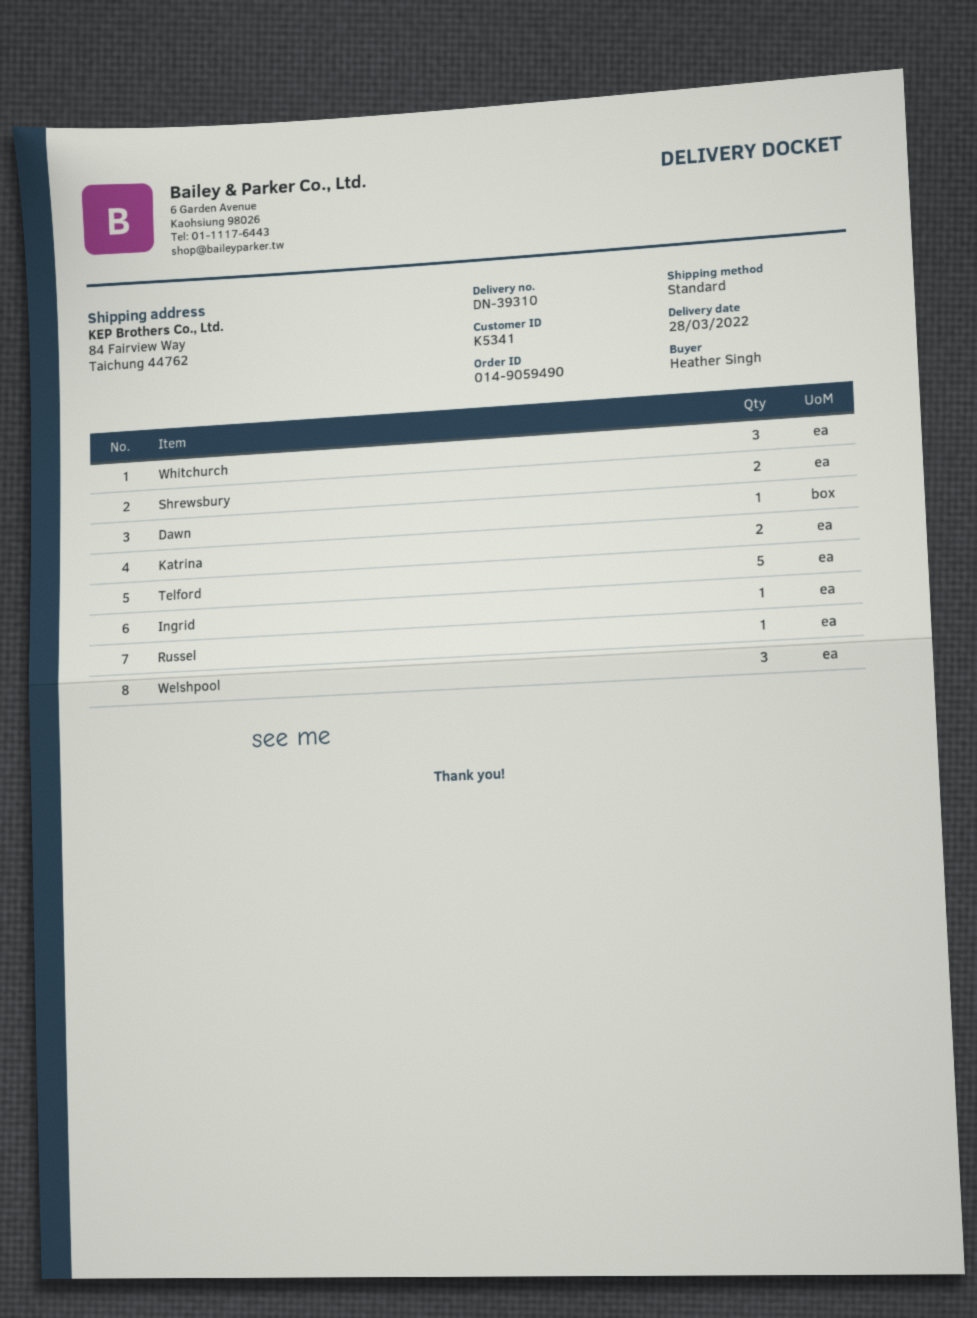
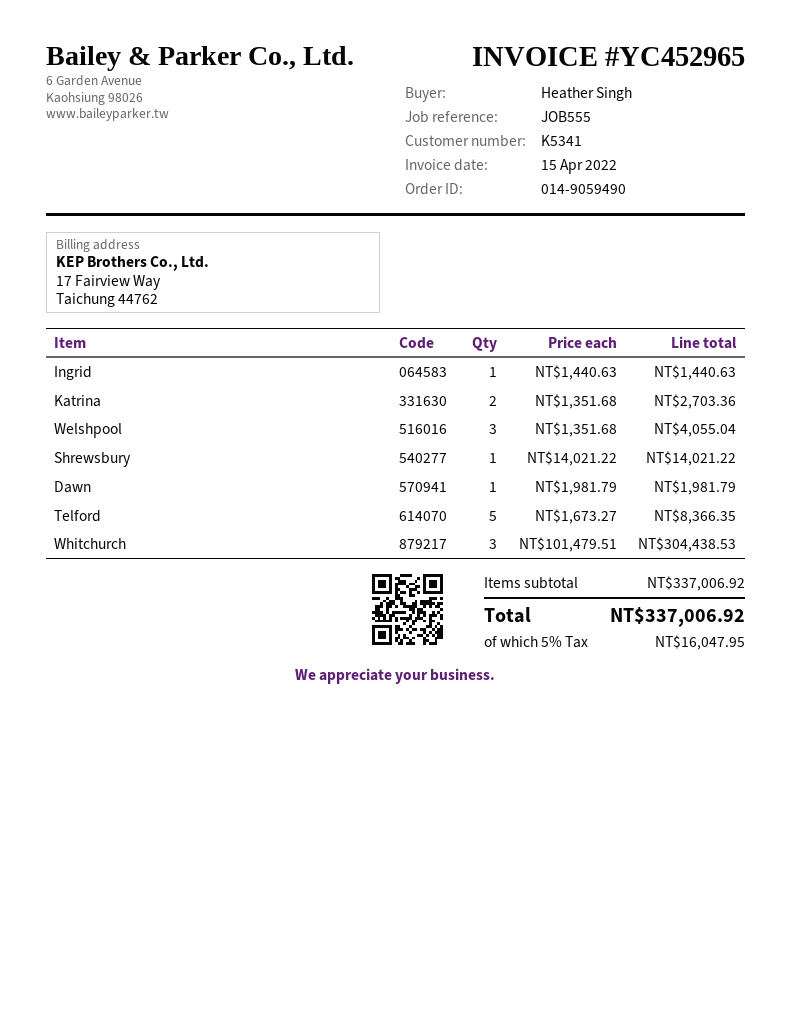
Shrewsbury: 2 -> 1
Russel: 1 -> none

